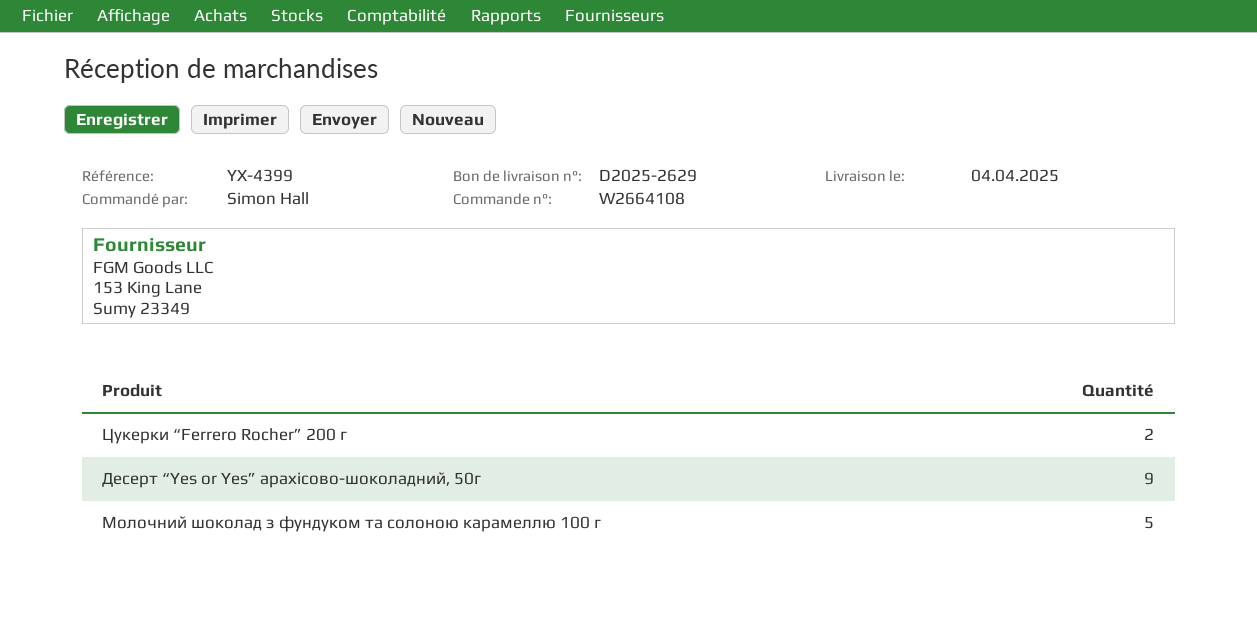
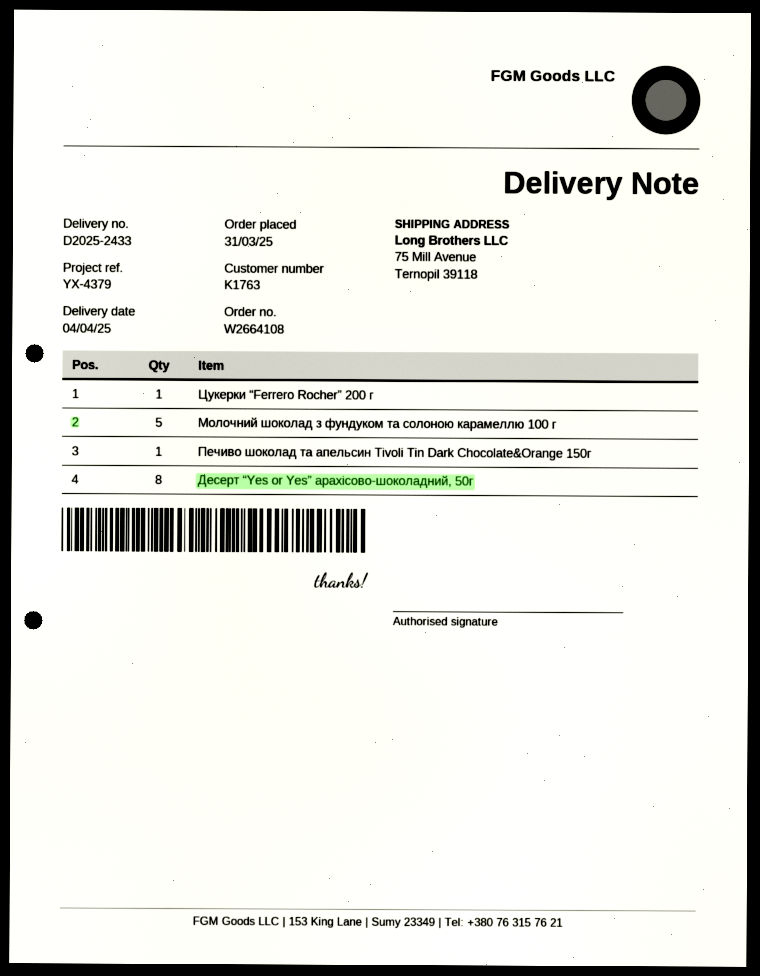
delivery note number: D2025-2629 -> D2025-2433
reference: YX-4399 -> YX-4379
Цукерки “Ferrero Rocher” 200 г: 2 -> 1
Десерт “Yes or Yes” арахісово-шоколадний, 50г: 9 -> 8
Печиво шоколад та апельсин Tivoli Tin Dark Chocolate&Orange 150г: none -> 1

